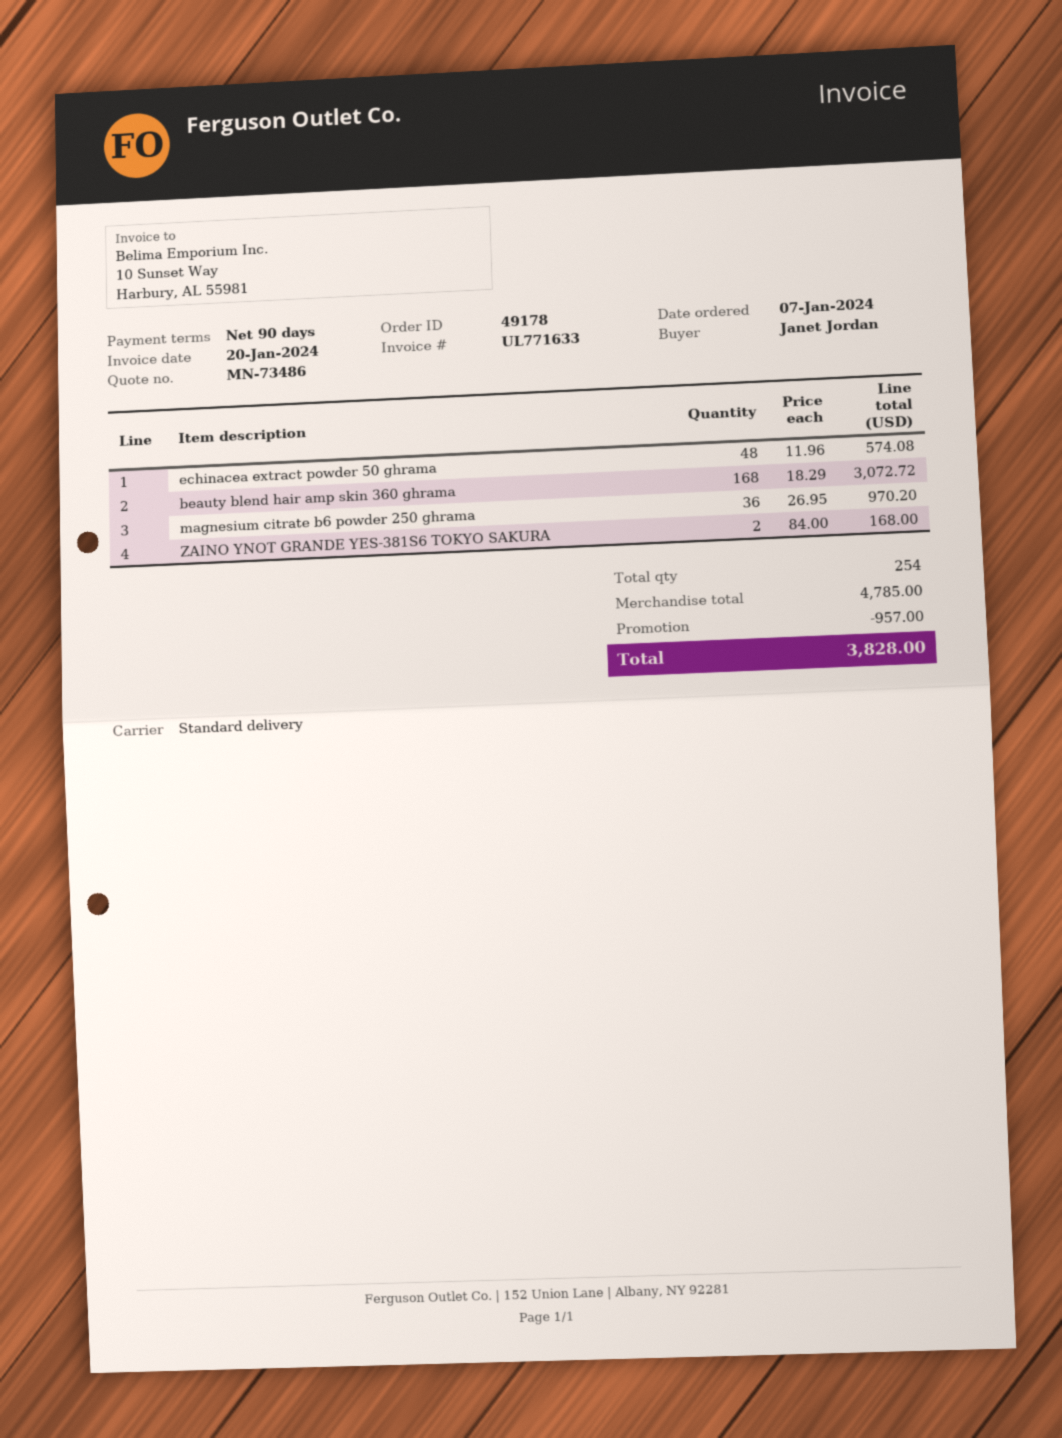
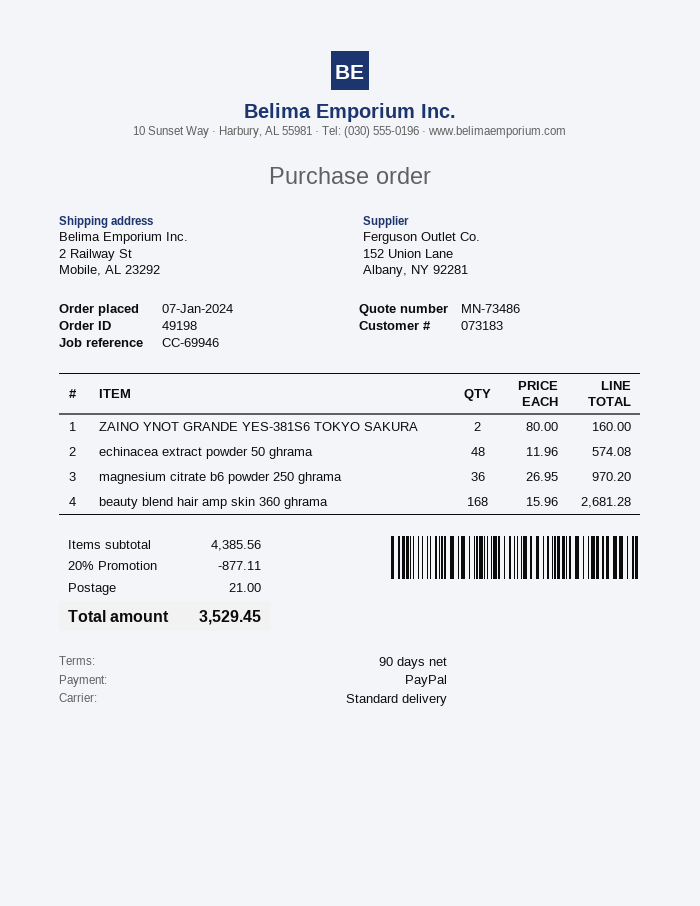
order number: 49178 -> 49198
beauty blend hair amp skin 360 ghrama: 168 x 18.29 = 3072.72 -> 168 x 15.96 = 2681.28
ZAINO YNOT GRANDE YES-381S6 TOKYO SAKURA: 2 x 84.00 = 168.00 -> 2 x 80.00 = 160.00
subtotal: 4785.00 -> 4385.56
discount: 957.00 -> 877.11
shipping: none -> 21.00
total: 3828.00 -> 3529.45

